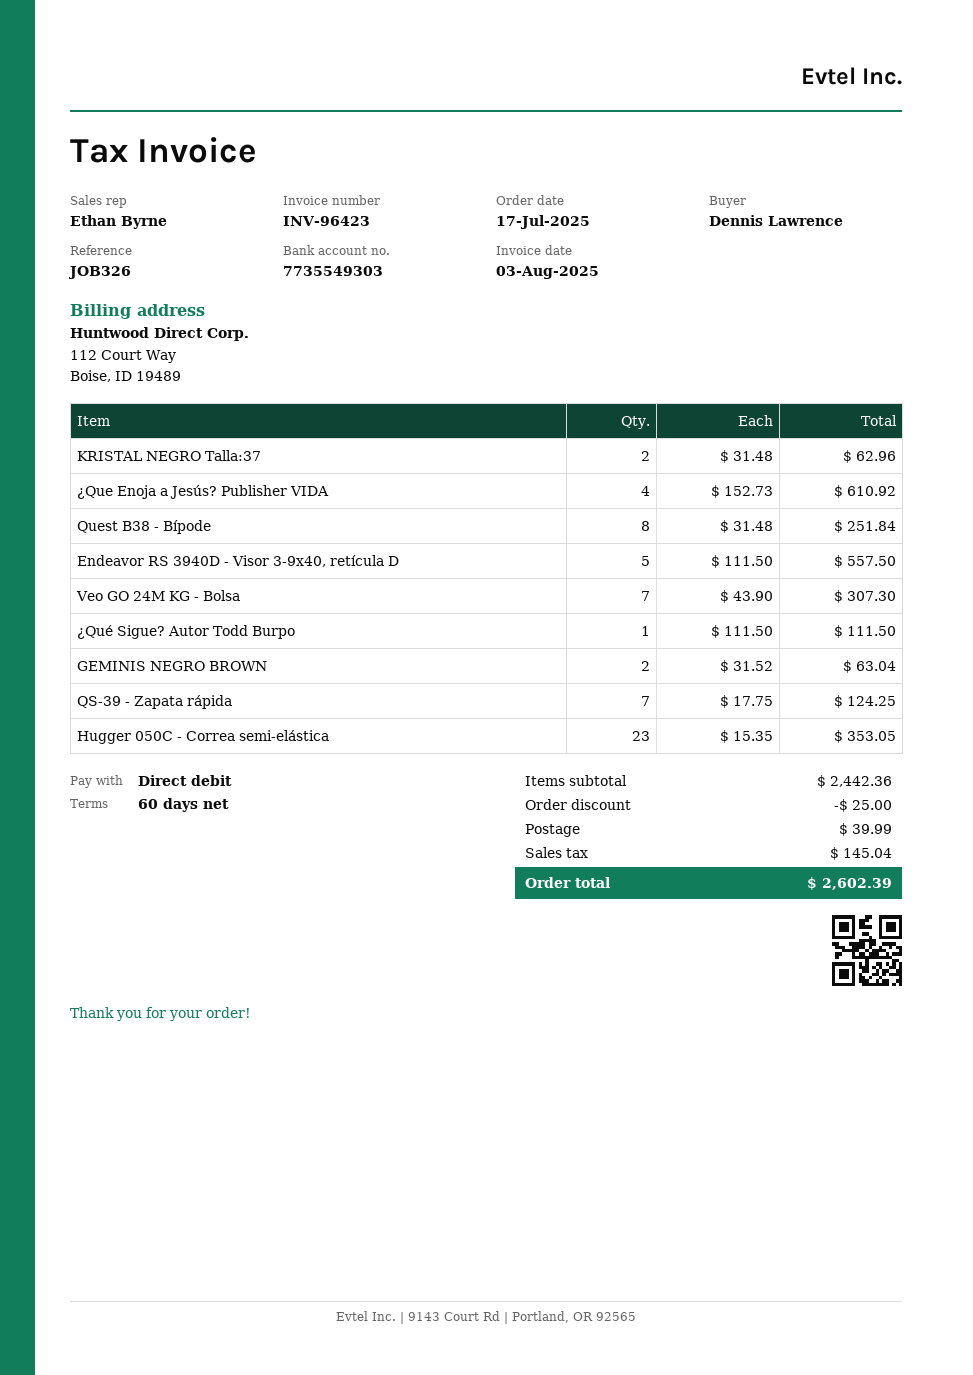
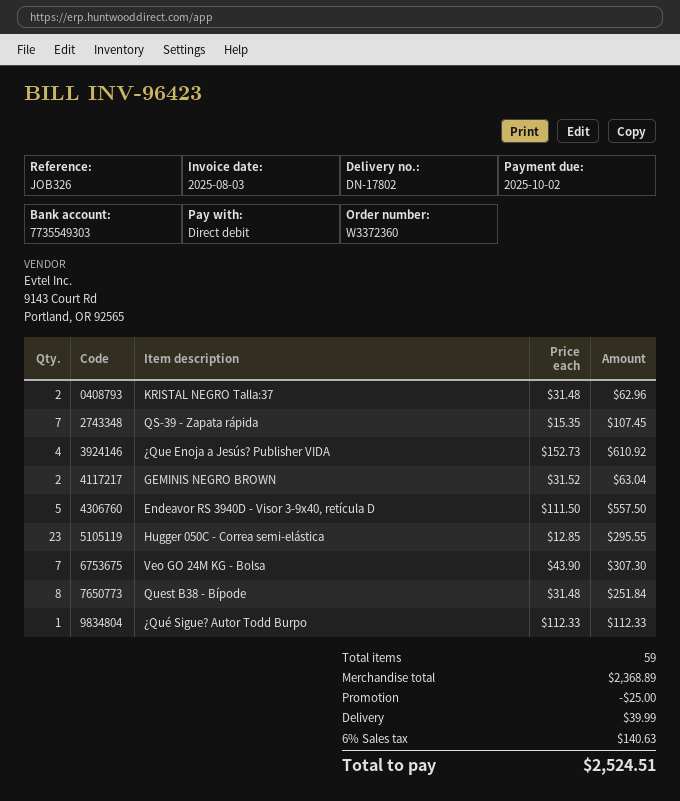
¿Qué Sigue? Autor Todd Burpo: 1 x 111.50 = 111.50 -> 1 x 112.33 = 112.33
QS-39 - Zapata rápida: 7 x 17.75 = 124.25 -> 7 x 15.35 = 107.45
Hugger 050C - Correa semi-elástica: 23 x 15.35 = 353.05 -> 23 x 12.85 = 295.55
subtotal: 2442.36 -> 2368.89
tax: 145.04 -> 140.63
total: 2602.39 -> 2524.51

